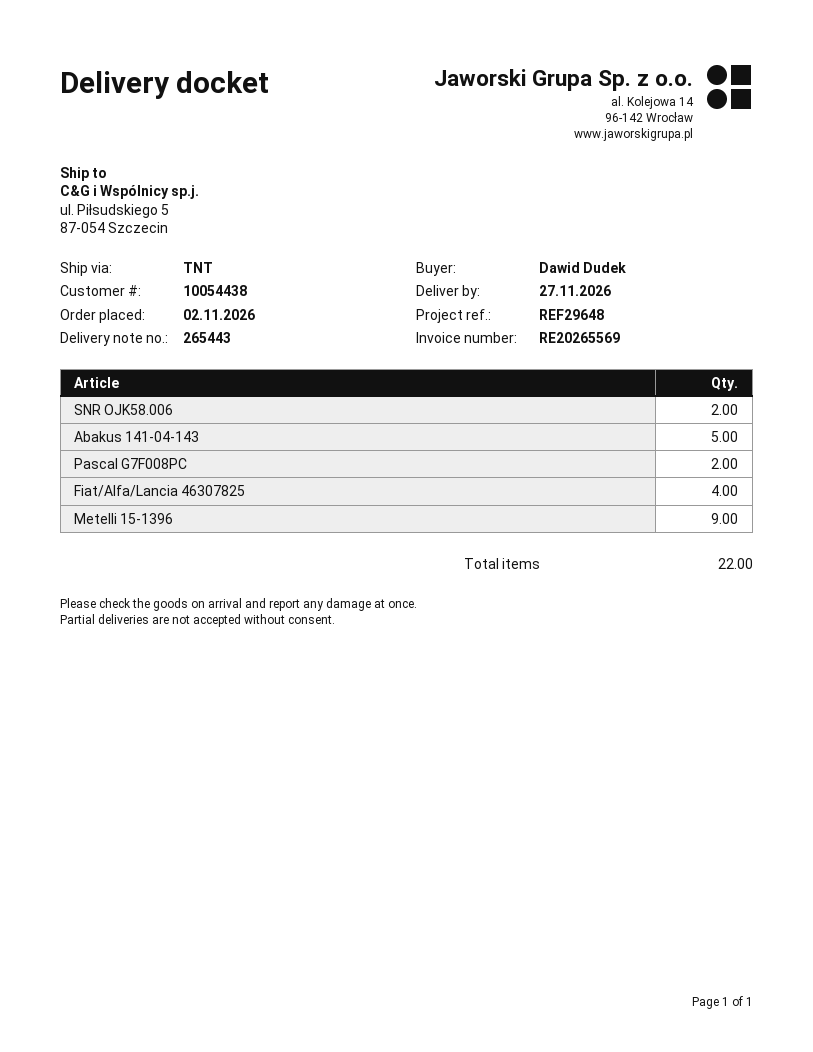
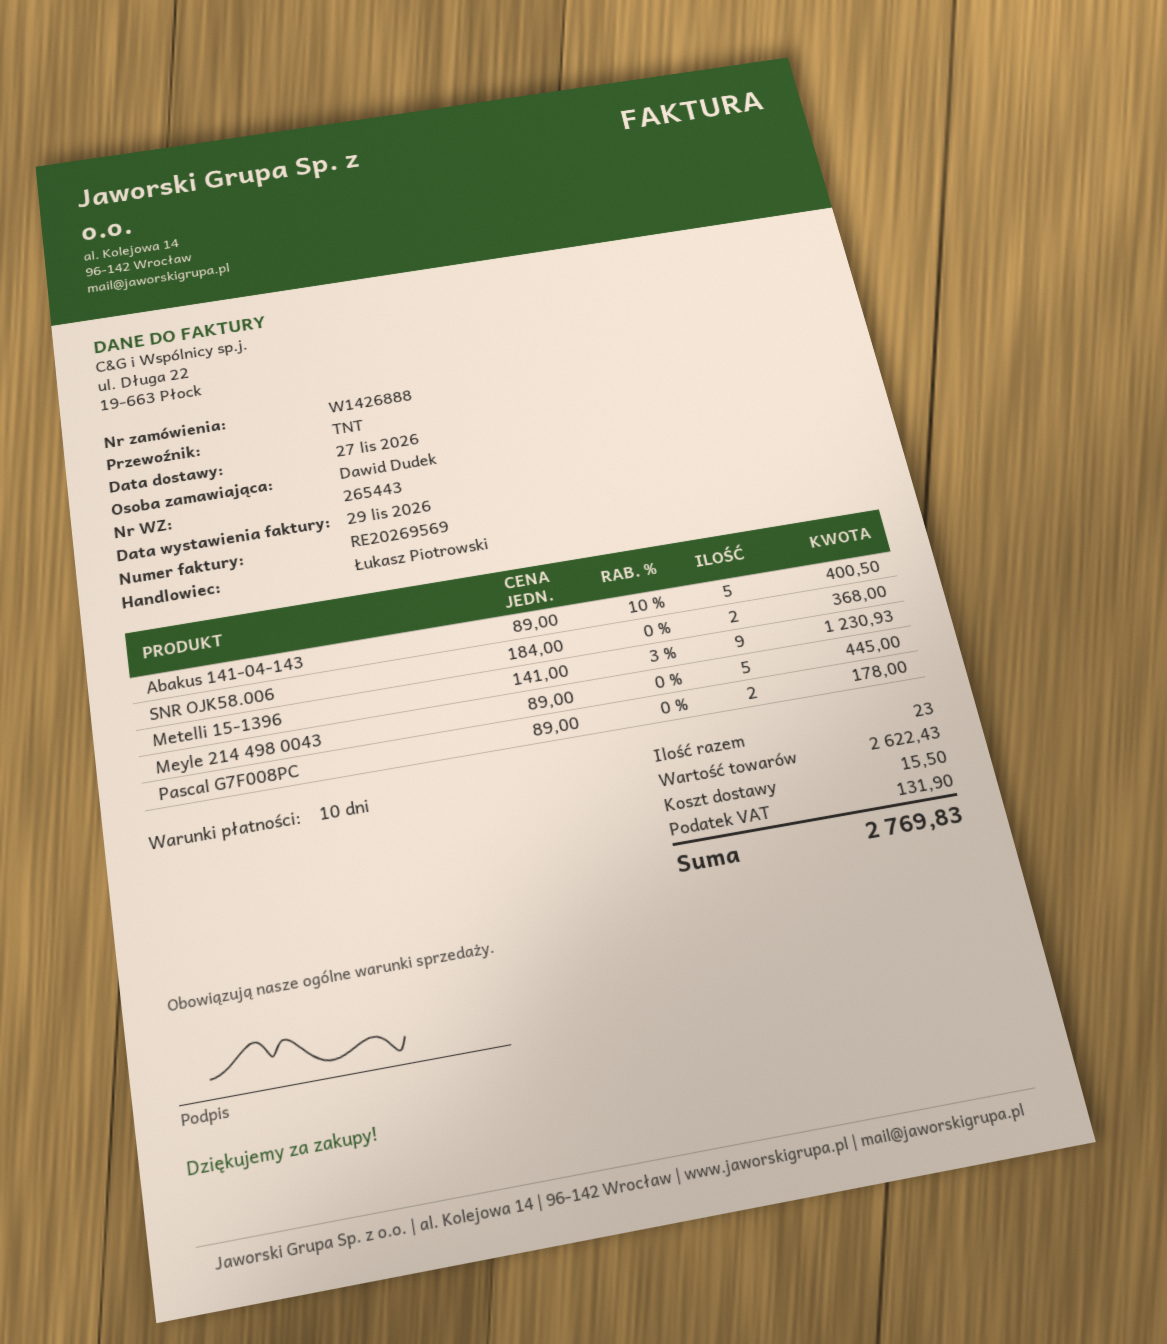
invoice number: RE20265569 -> RE20269569
Fiat/Alfa/Lancia 46307825: 4 -> none
Meyle 214 498 0043: none -> 5
total quantity: 22 -> 23

